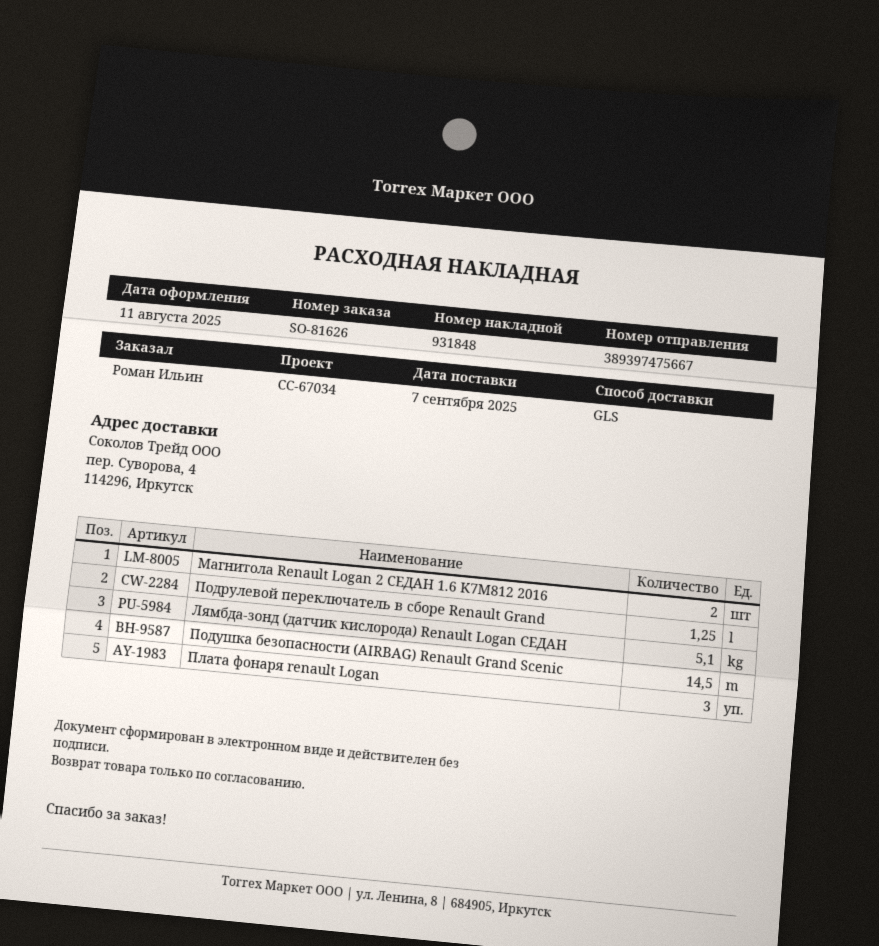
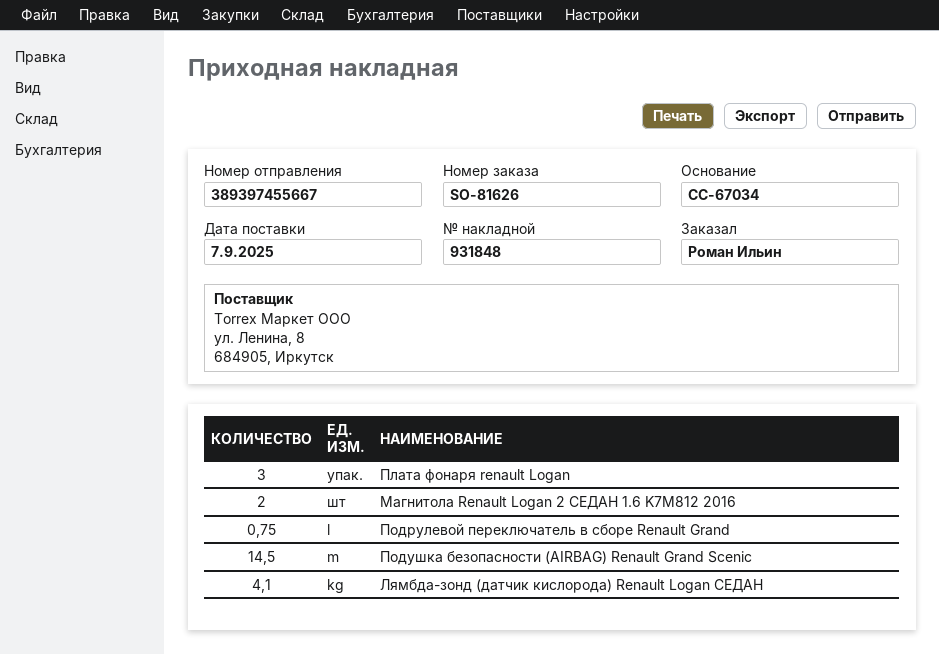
tracking number: 389397475667 -> 389397455667
Подрулевой переключатель в сборе Renault Grand: 1.25 -> 0.75
Лямбда-зонд (датчик кислорода) Renault Logan СЕДАН: 5.1 -> 4.1

